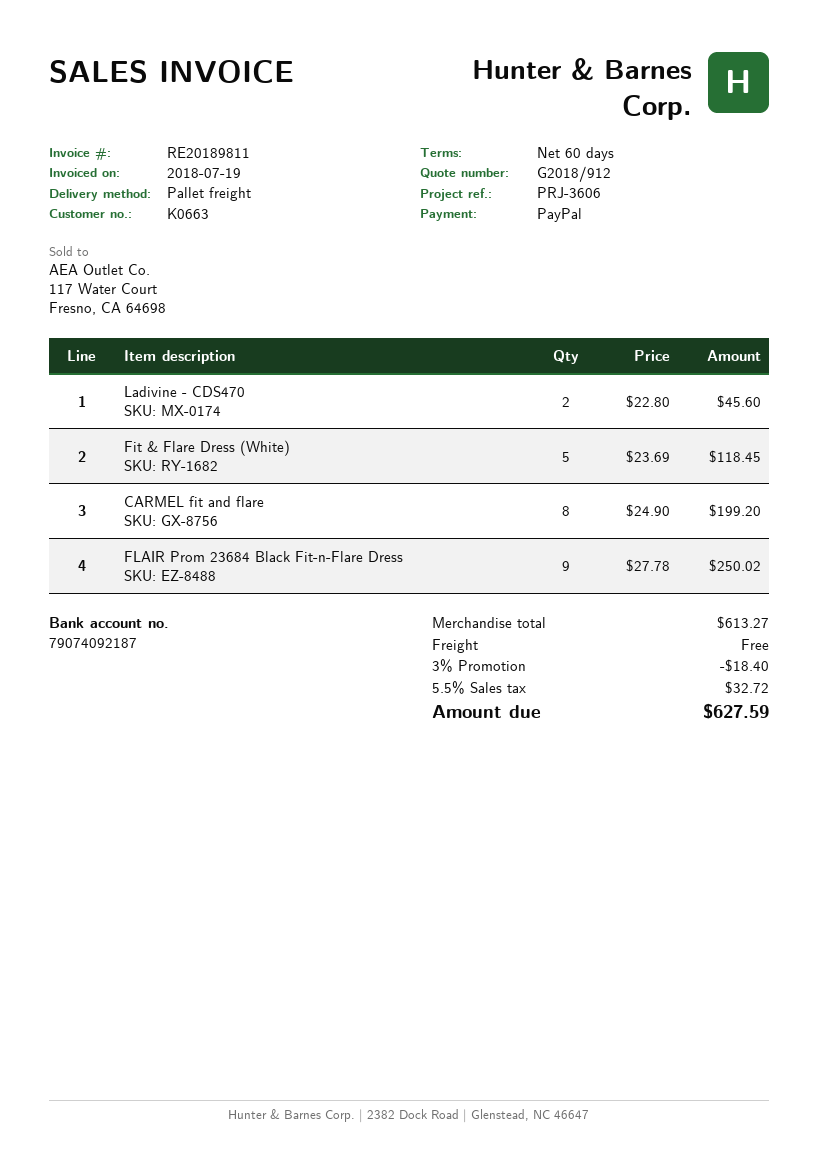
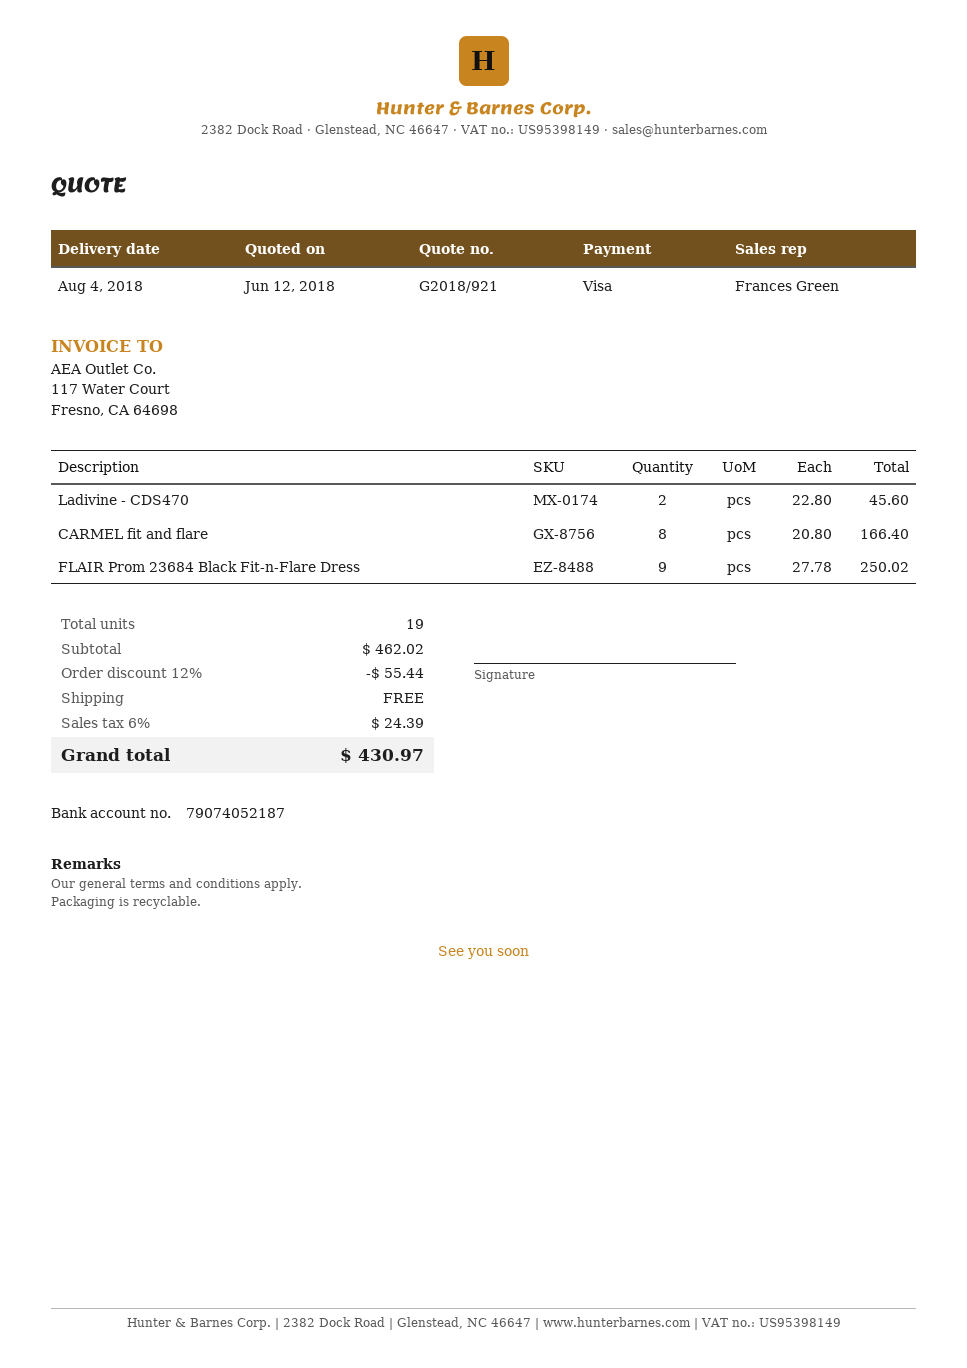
quote number: G2018/912 -> G2018/921
payment method: PayPal -> Visa
bank account: 79074092187 -> 79074052187
Fit & Flare Dress (White): 5 x 23.69 = 118.45 -> none
CARMEL fit and flare: 8 x 24.90 = 199.20 -> 8 x 20.80 = 166.40
subtotal: 613.27 -> 462.02
discount: 3% = 18.40 -> 12% = 55.44
tax: 5.5% = 32.72 -> 6% = 24.39
total: 627.59 -> 430.97

